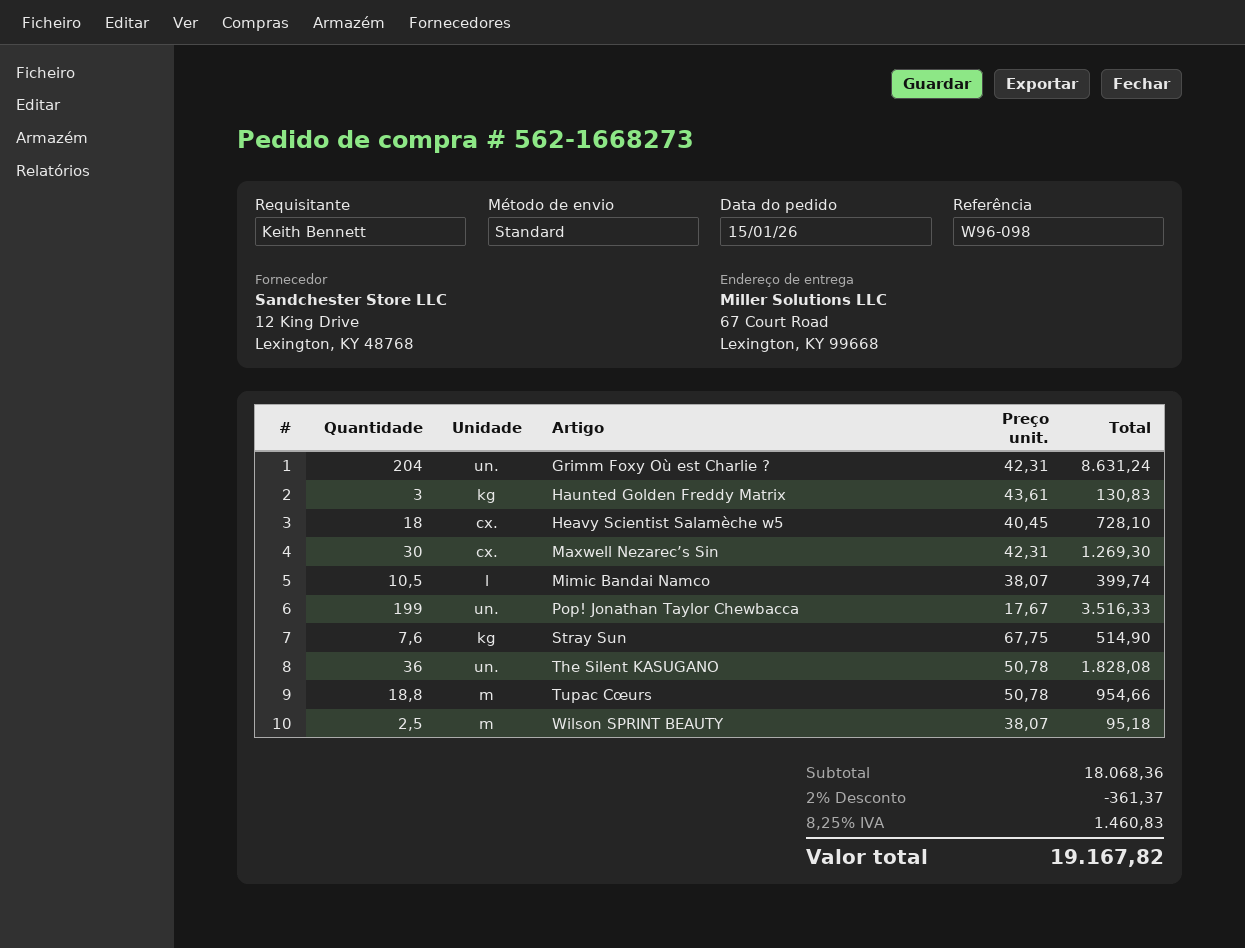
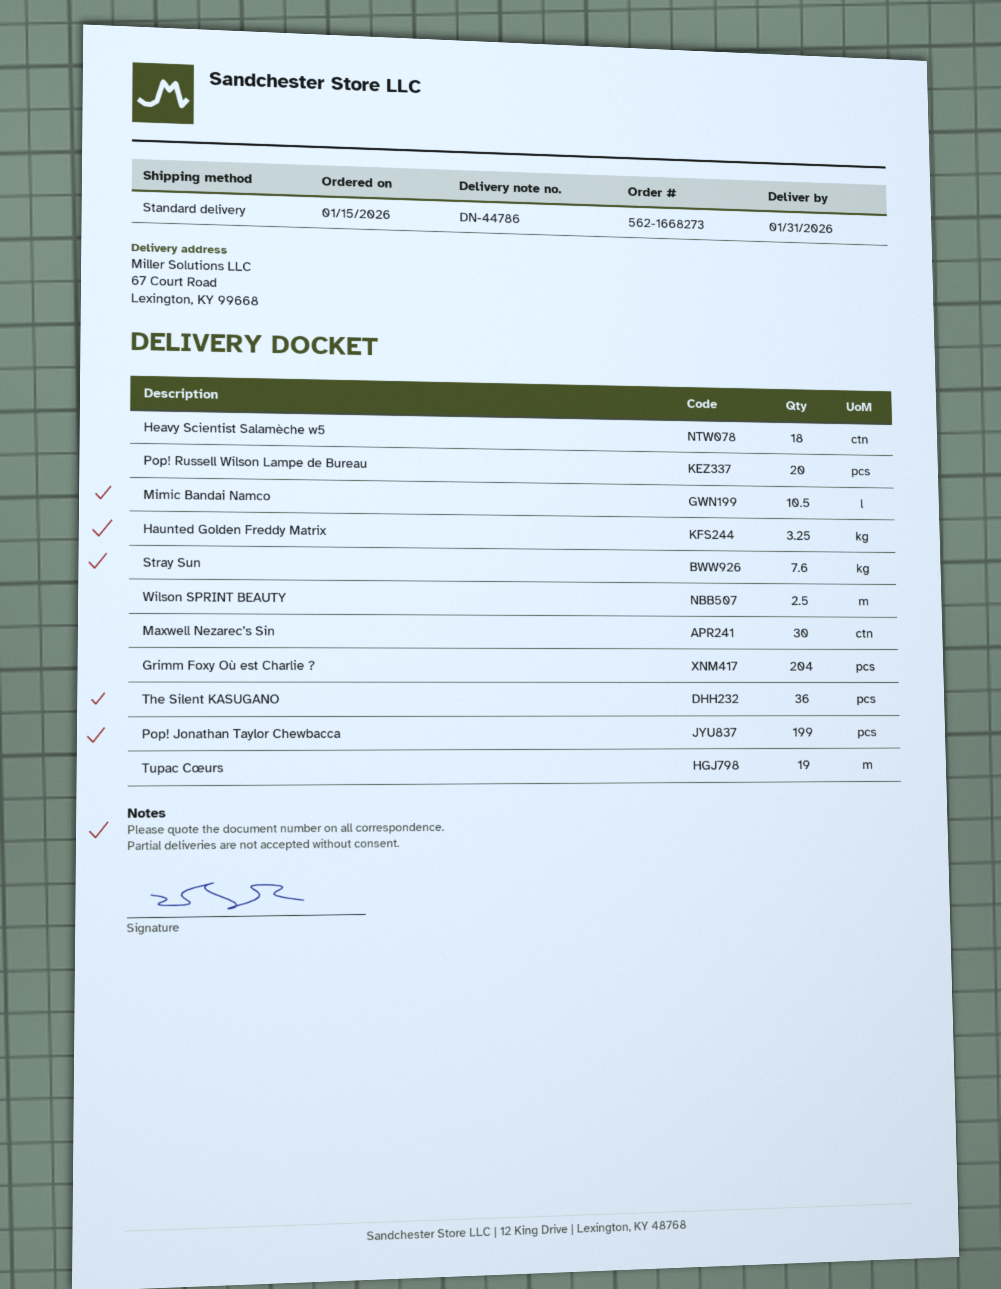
Haunted Golden Freddy Matrix: 3 -> 3.25
Tupac Cœurs: 18.8 -> 19
Pop! Russell Wilson Lampe de Bureau: none -> 20

